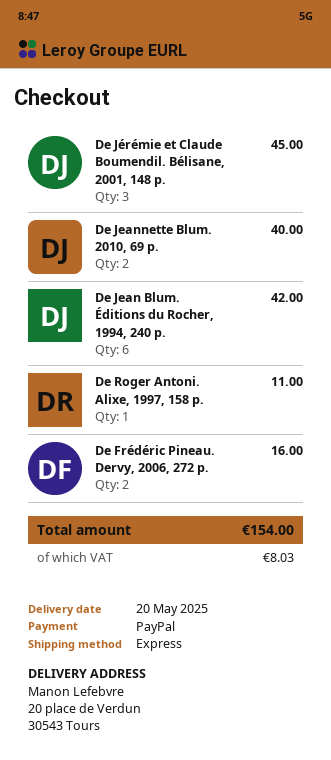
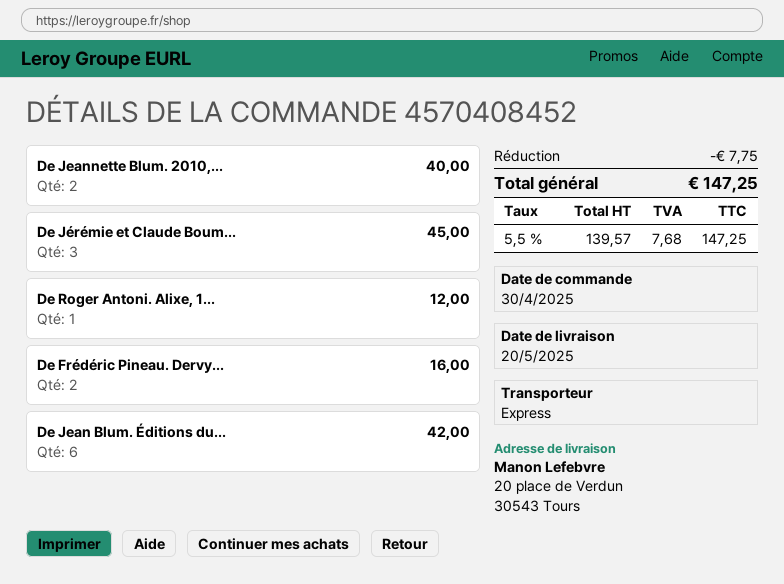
De Roger Antoni. Alixe, 1997, 158 p.: 1 for 11.00 -> 1 for 12.00
discount: none -> 7.75
tax: 8.03 -> 7.68
total: 154.00 -> 147.25

